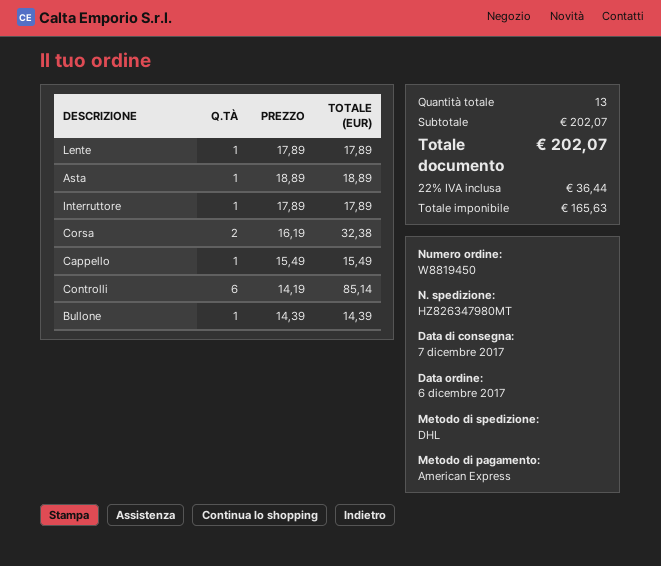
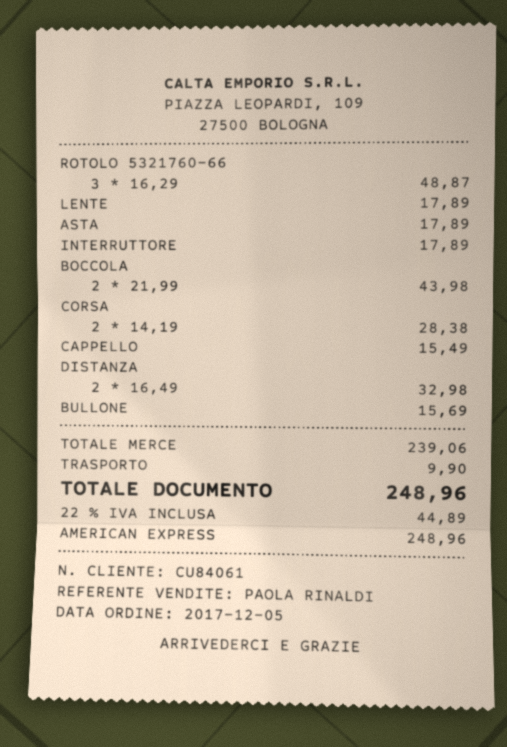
order date: 2017-12-06 -> 2017-12-05
Asta: 1 x 18.89 = 18.89 -> 1 x 17.89 = 17.89
Corsa: 2 x 16.19 = 32.38 -> 2 x 14.19 = 28.38
Controlli: 6 x 14.19 = 85.14 -> none
Bullone: 1 x 14.39 = 14.39 -> 1 x 15.69 = 15.69
ROTOLO 5321760-66: none -> 3 x 16.29 = 48.87
BOCCOLA: none -> 2 x 21.99 = 43.98
DISTANZA: none -> 2 x 16.49 = 32.98
subtotal: 202.07 -> 239.06
shipping: none -> 9.90
tax: 22% = 36.44 -> 22% = 44.89
total: 202.07 -> 248.96

